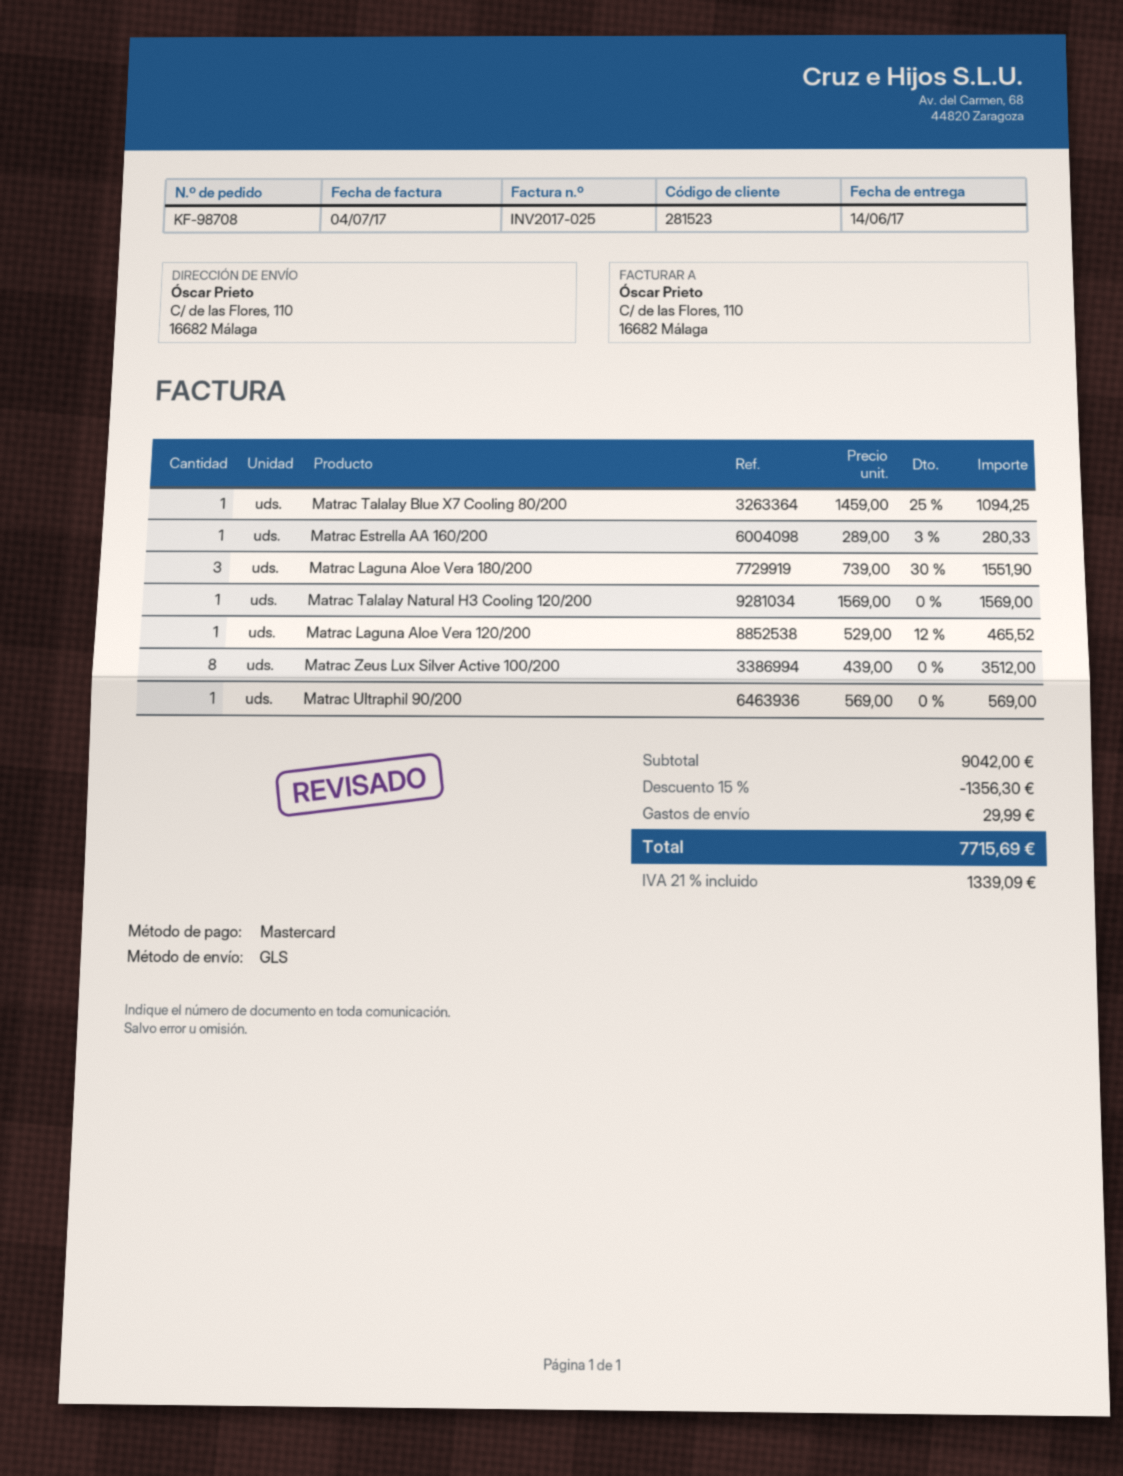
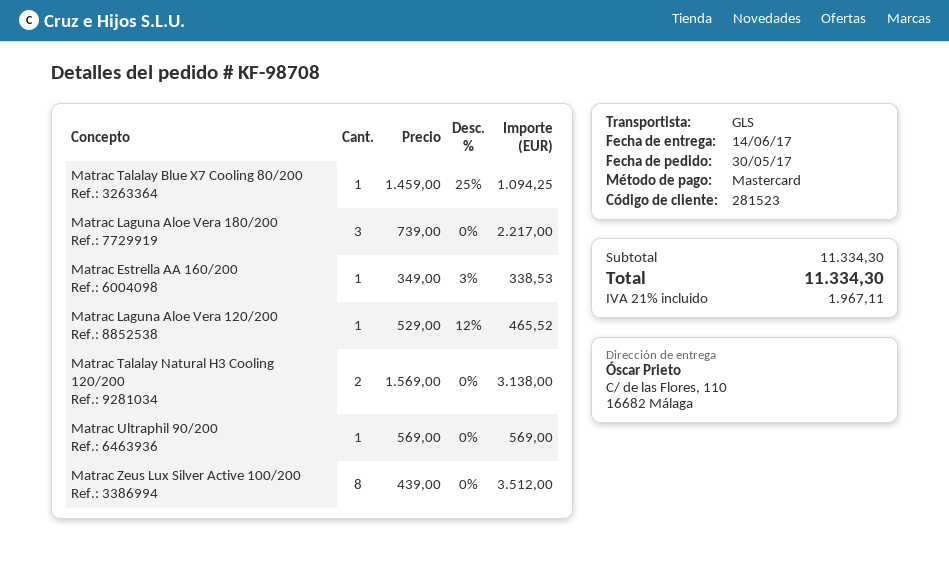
Matrac Estrella AA 160/200: 1 x 289.00 - 3% = 280.33 -> 1 x 349.00 - 3% = 338.53
Matrac Laguna Aloe Vera 180/200: 3 x 739.00 - 30% = 1551.90 -> 3 x 739.00 = 2217.00
Matrac Talalay Natural H3 Cooling 120/200: 1 x 1569.00 = 1569.00 -> 2 x 1569.00 = 3138.00
subtotal: 9042.00 -> 11334.30
discount: 15% = 1356.30 -> none
shipping: 29.99 -> none
tax: 21% = 1339.09 -> 21% = 1967.11
total: 7715.69 -> 11334.30

